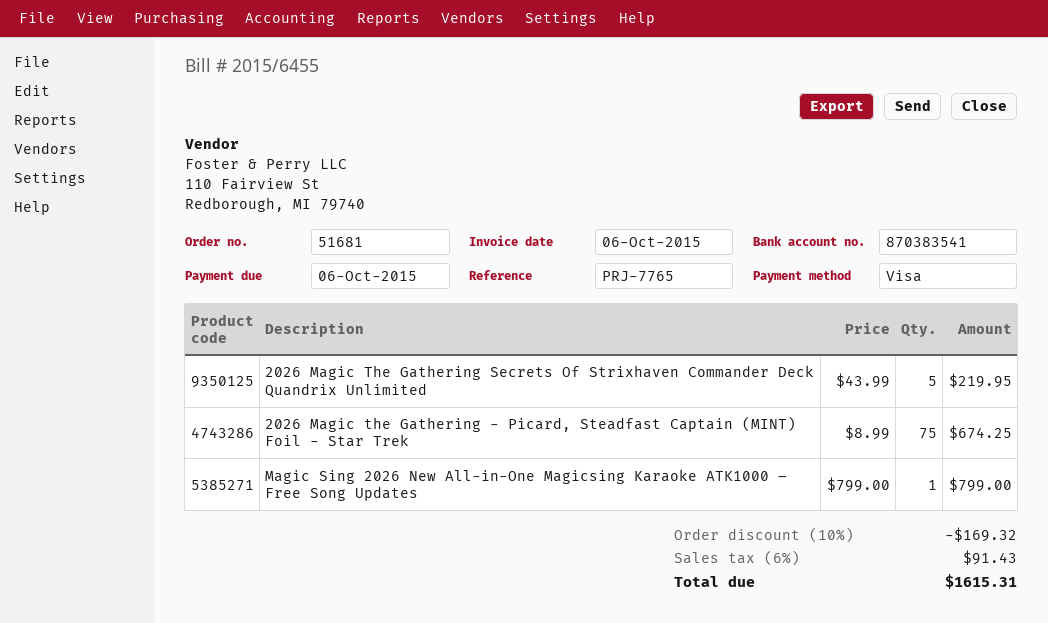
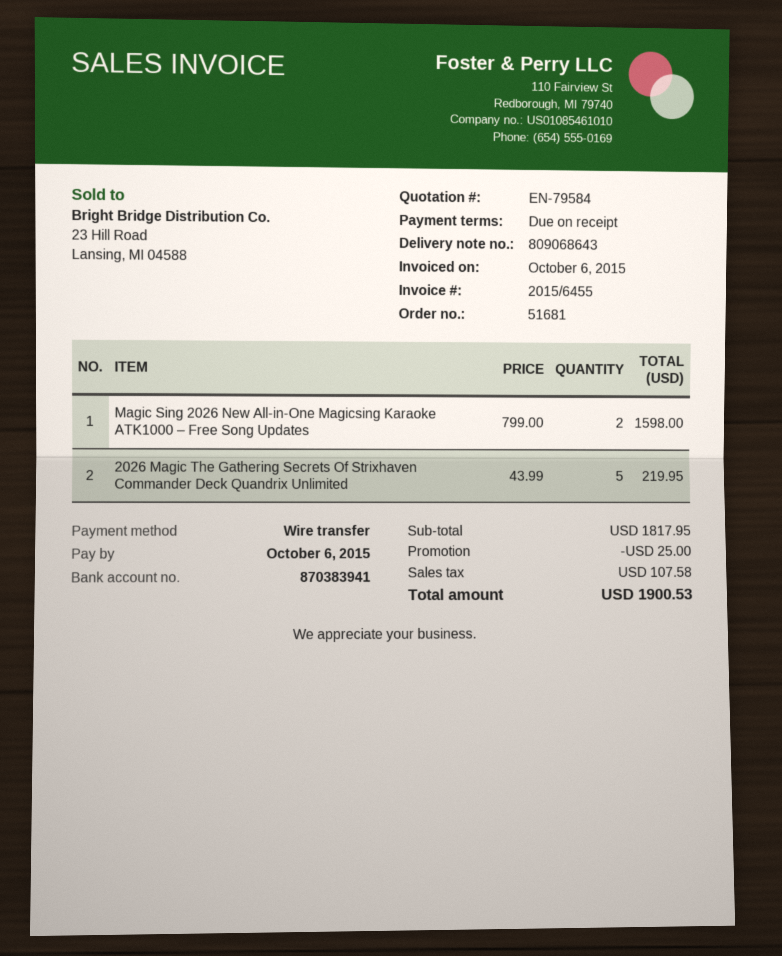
payment method: Visa -> bank transfer
bank account: 870383541 -> 870383941
2026 Magic the Gathering - Picard, Steadfast Captain (MINT) Foil - Star Trek: 75 x 8.99 = 674.25 -> none
Magic Sing 2026 New All-in-One Magicsing Karaoke ATK1000 – Free Song Updates: 1 x 799.00 = 799.00 -> 2 x 799.00 = 1598.00
discount: 169.32 -> 25.00
tax: 91.43 -> 107.58
total: 1615.31 -> 1900.53

